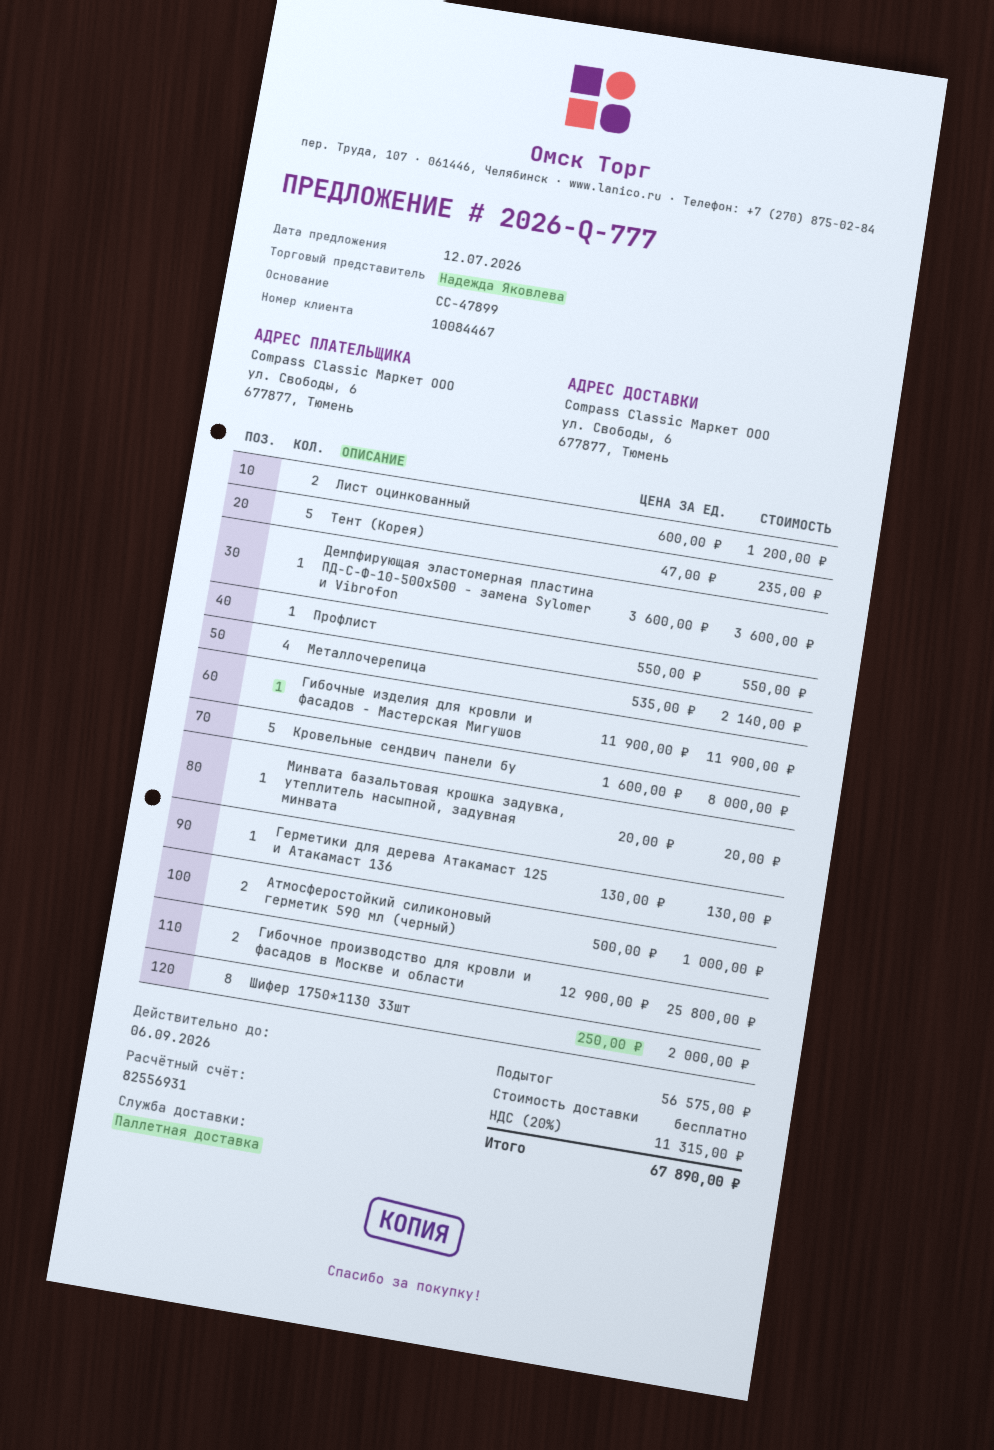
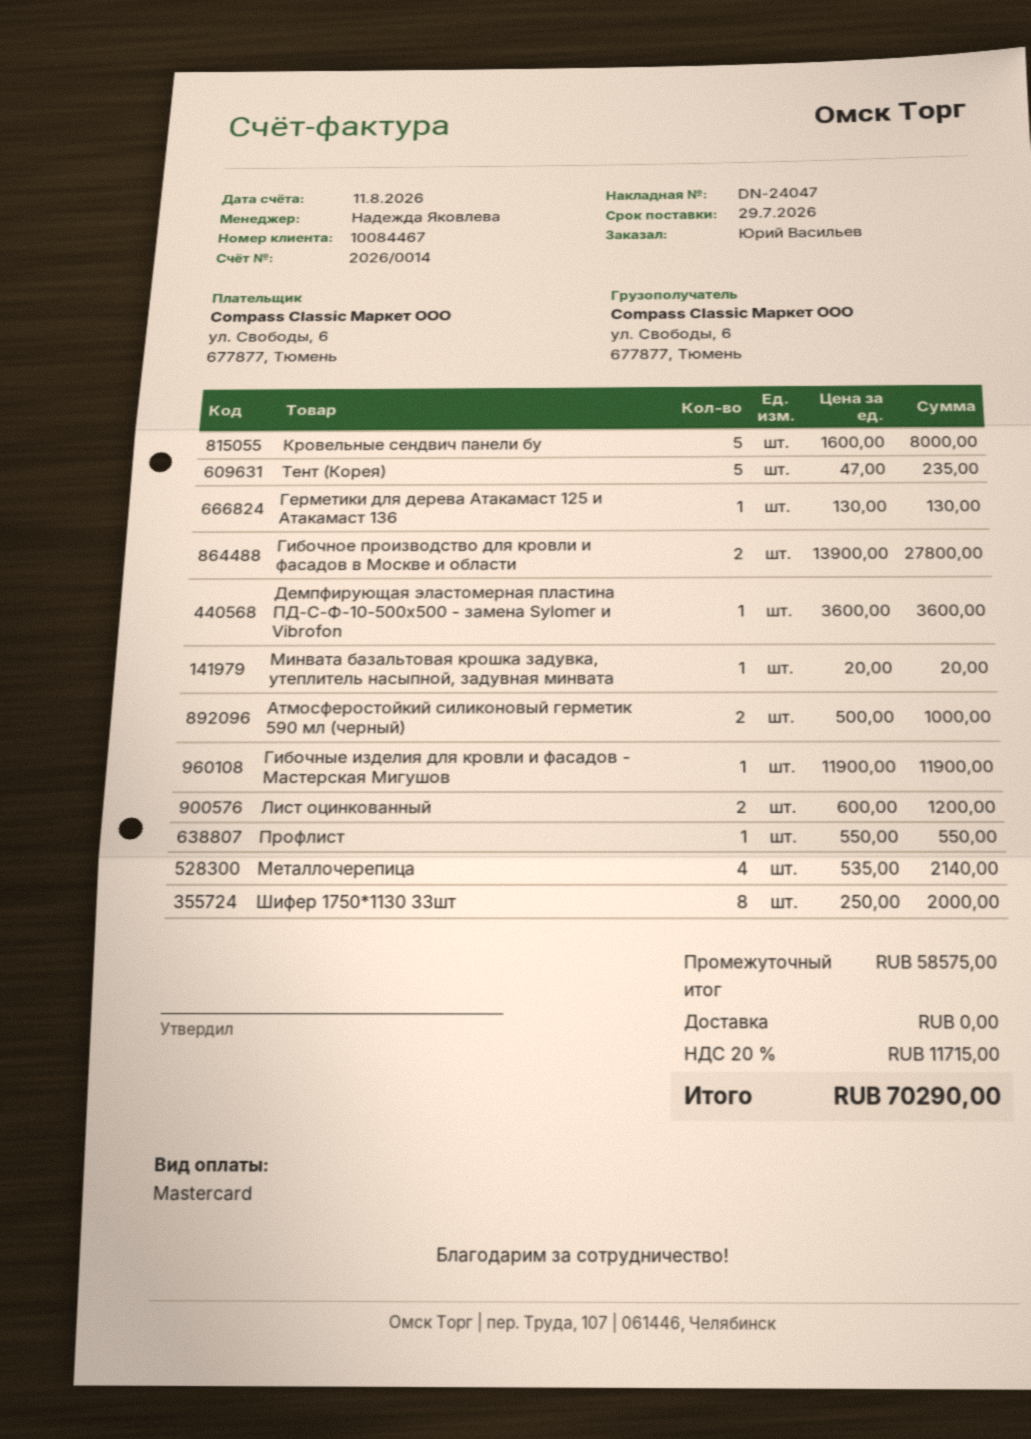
Гибочное производство для кровли и фасадов в Москве и области: 2 x 12900.00 = 25800.00 -> 2 x 13900.00 = 27800.00
subtotal: 56575.00 -> 58575.00
tax: 20% = 11315.00 -> 20% = 11715.00
total: 67890.00 -> 70290.00

